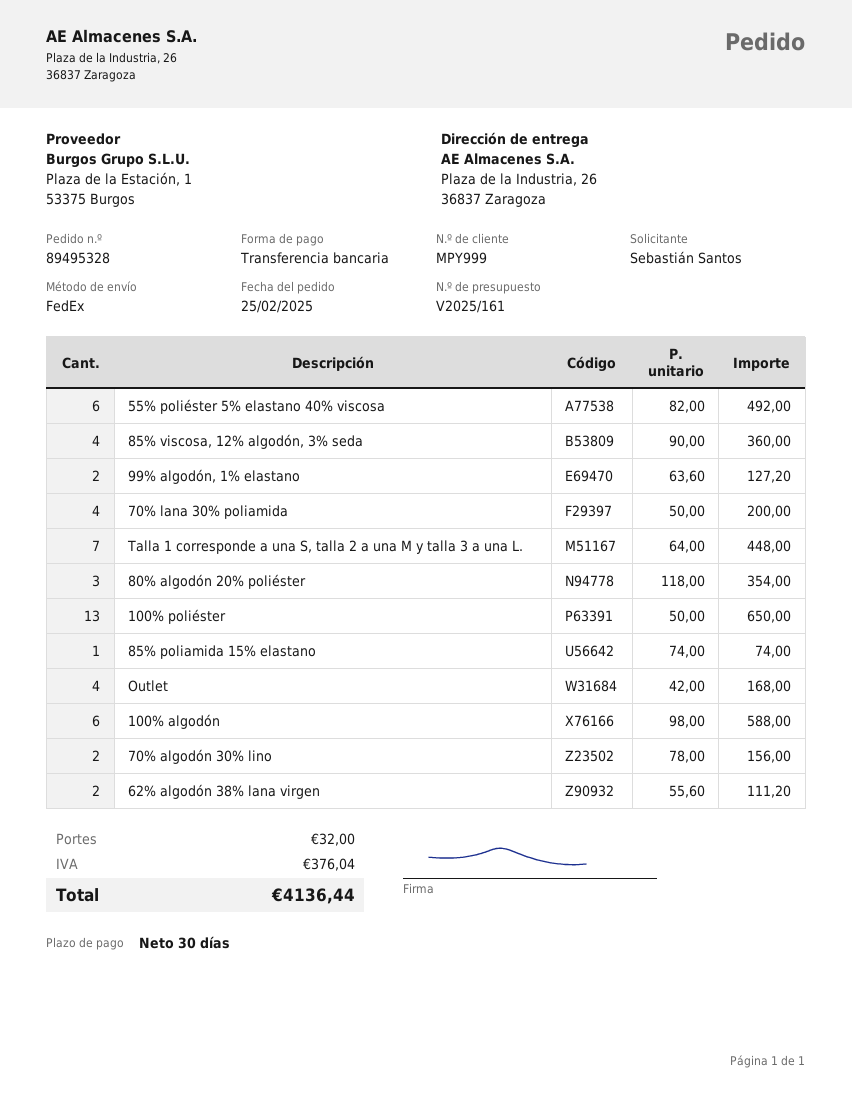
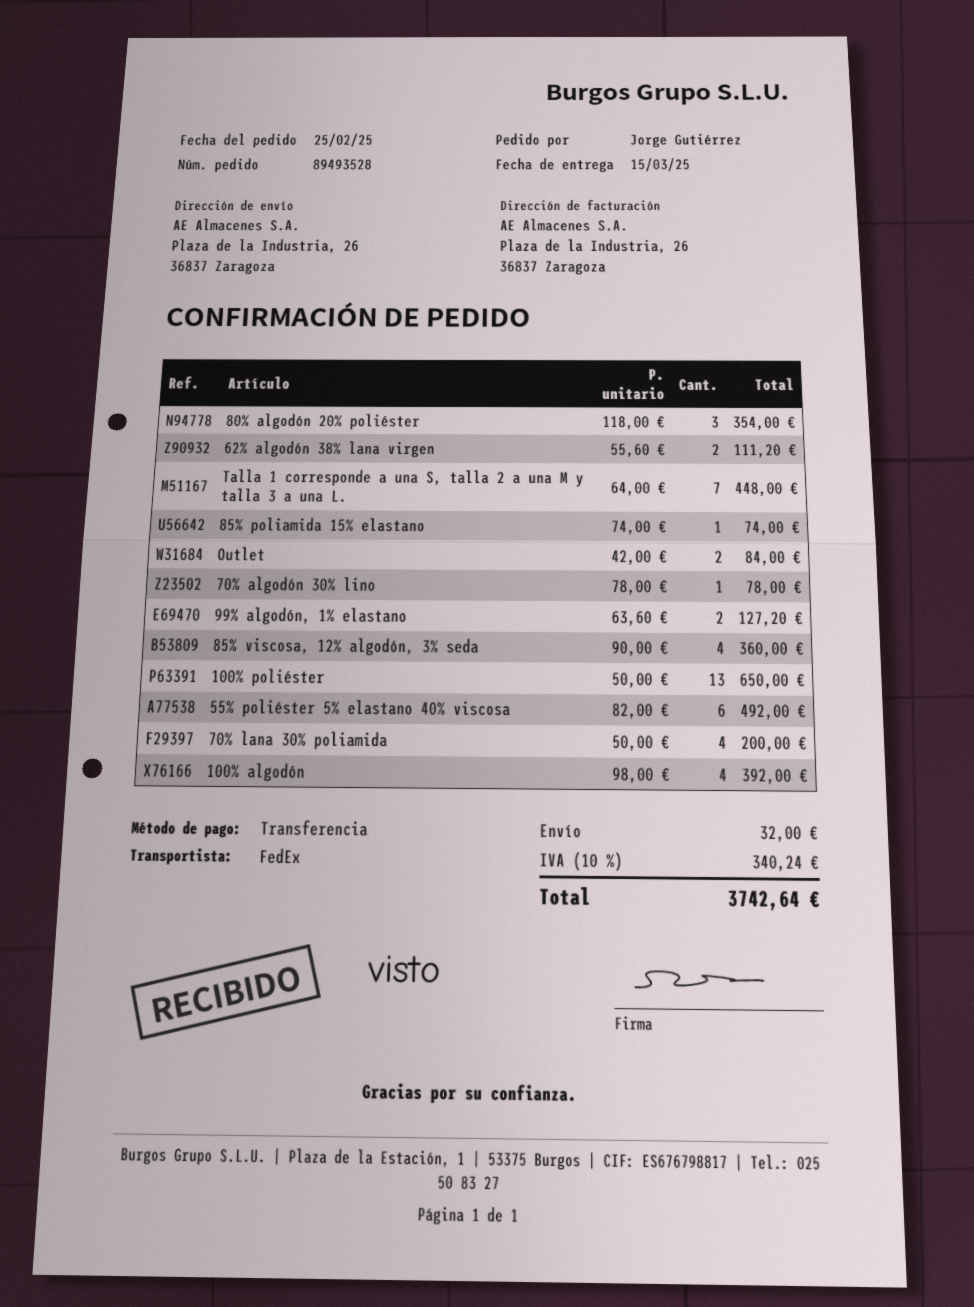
order number: 89495328 -> 89493528
ordered by: Sebastián Santos -> Jorge Gutiérrez
Outlet: 4 x 42.00 = 168.00 -> 2 x 42.00 = 84.00
100% algodón: 6 x 98.00 = 588.00 -> 4 x 98.00 = 392.00
70% algodón 30% lino: 2 x 78.00 = 156.00 -> 1 x 78.00 = 78.00
tax: 376.04 -> 340.24
total: 4136.44 -> 3742.64

